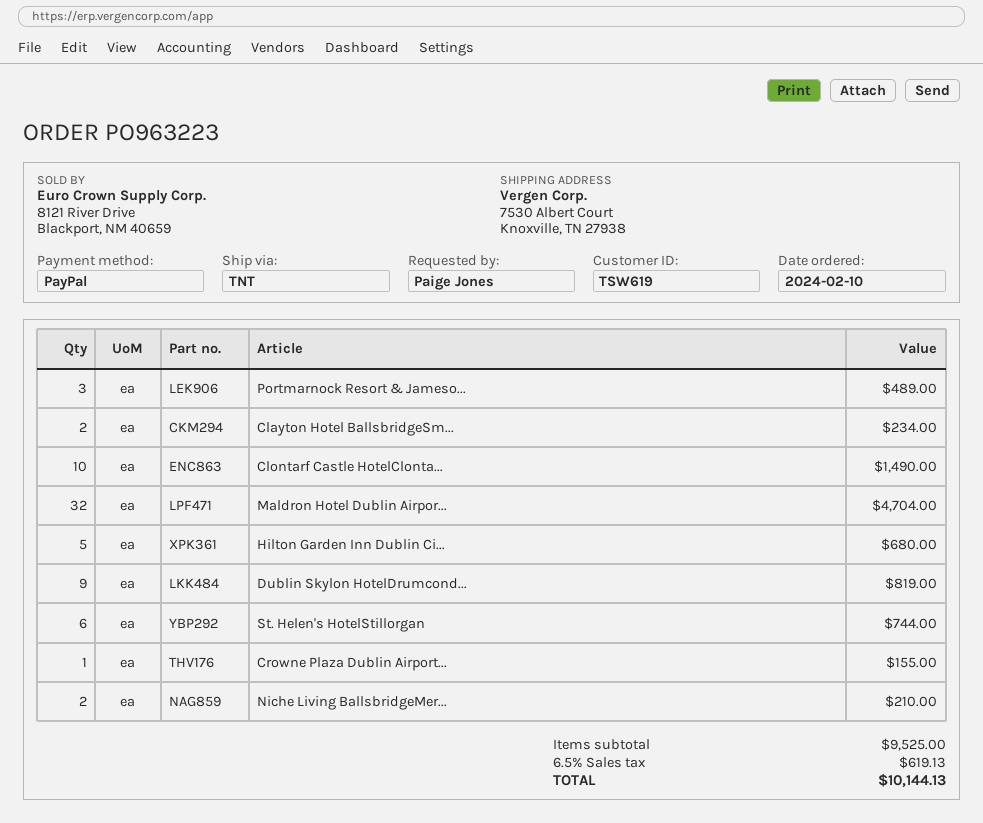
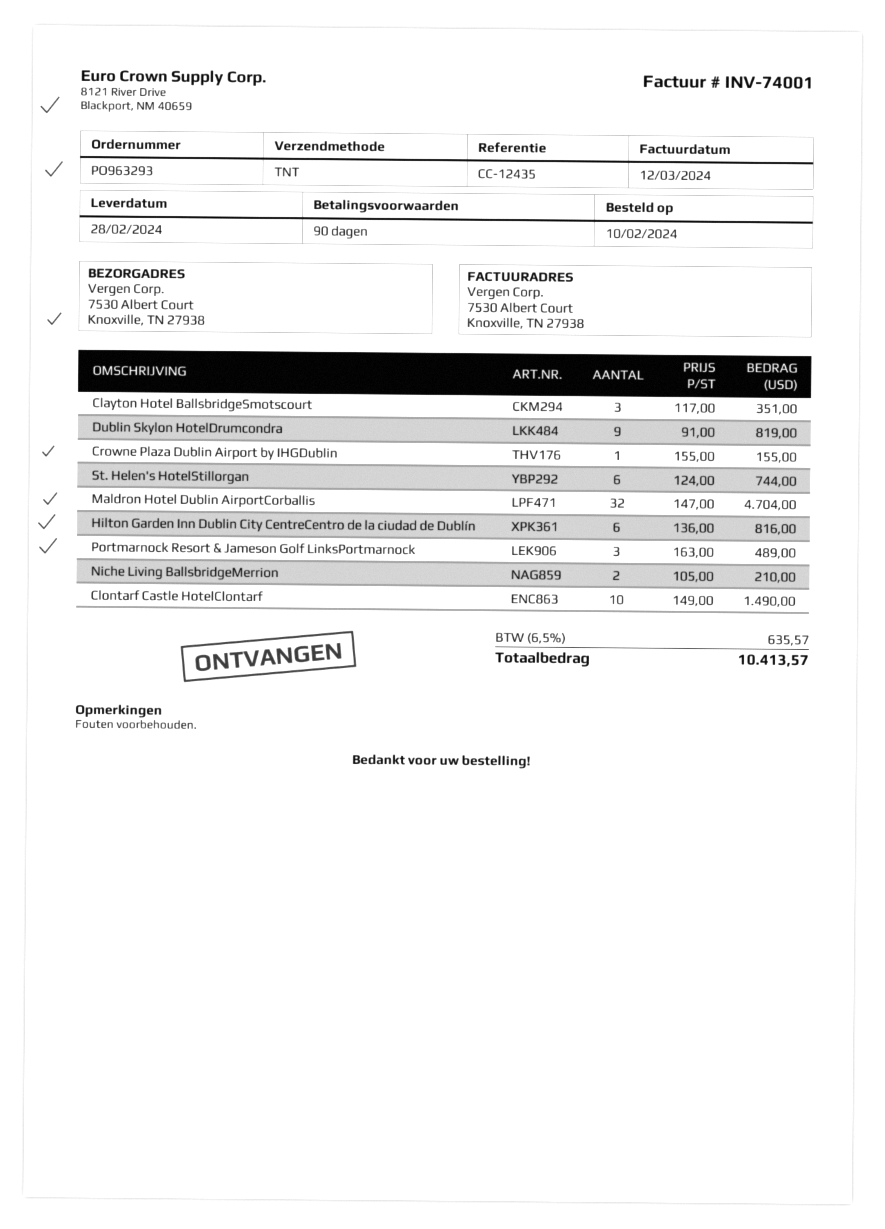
order number: PO963223 -> PO963293
Clayton Hotel BallsbridgeSm...: 2 for 234.00 -> 3 for 351.00
Hilton Garden Inn Dublin Ci...: 5 for 680.00 -> 6 for 816.00
tax: 6.5% = 619.13 -> 6.5% = 635.57
total: 10144.13 -> 10413.57

